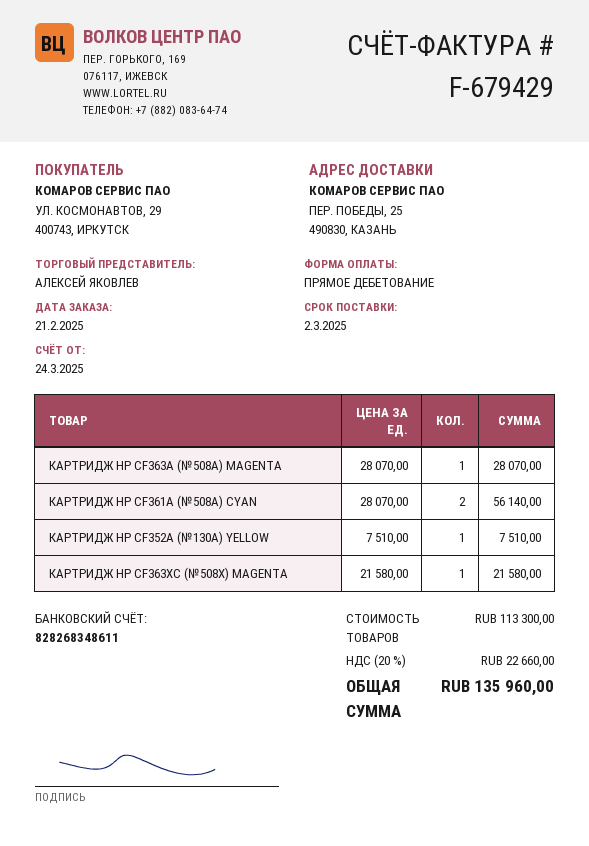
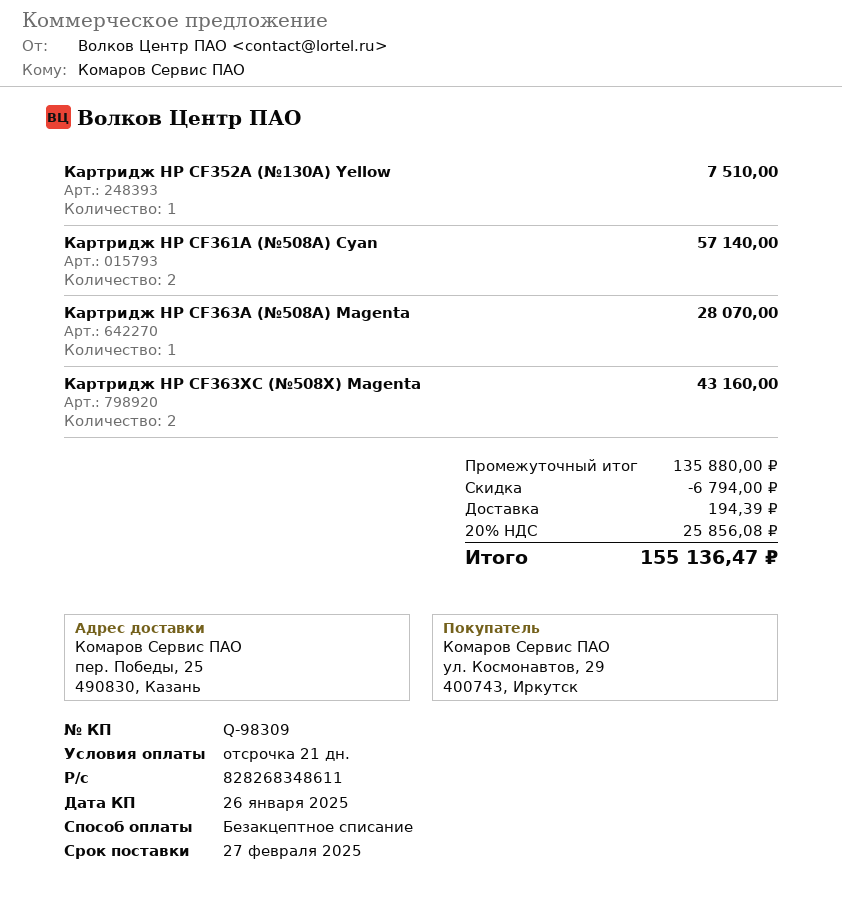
delivery date: 2025-03-02 -> 2025-02-27
КАРТРИДЖ HP CF361A (№508A) CYAN: 2 for 56140.00 -> 2 for 57140.00
КАРТРИДЖ HP CF363XC (№508X) MAGENTA: 1 for 21580.00 -> 2 for 43160.00
subtotal: 113300.00 -> 135880.00
discount: none -> 6794.00
shipping: none -> 194.39
tax: 20% = 22660.00 -> 20% = 25856.08
total: 135960.00 -> 155136.47

